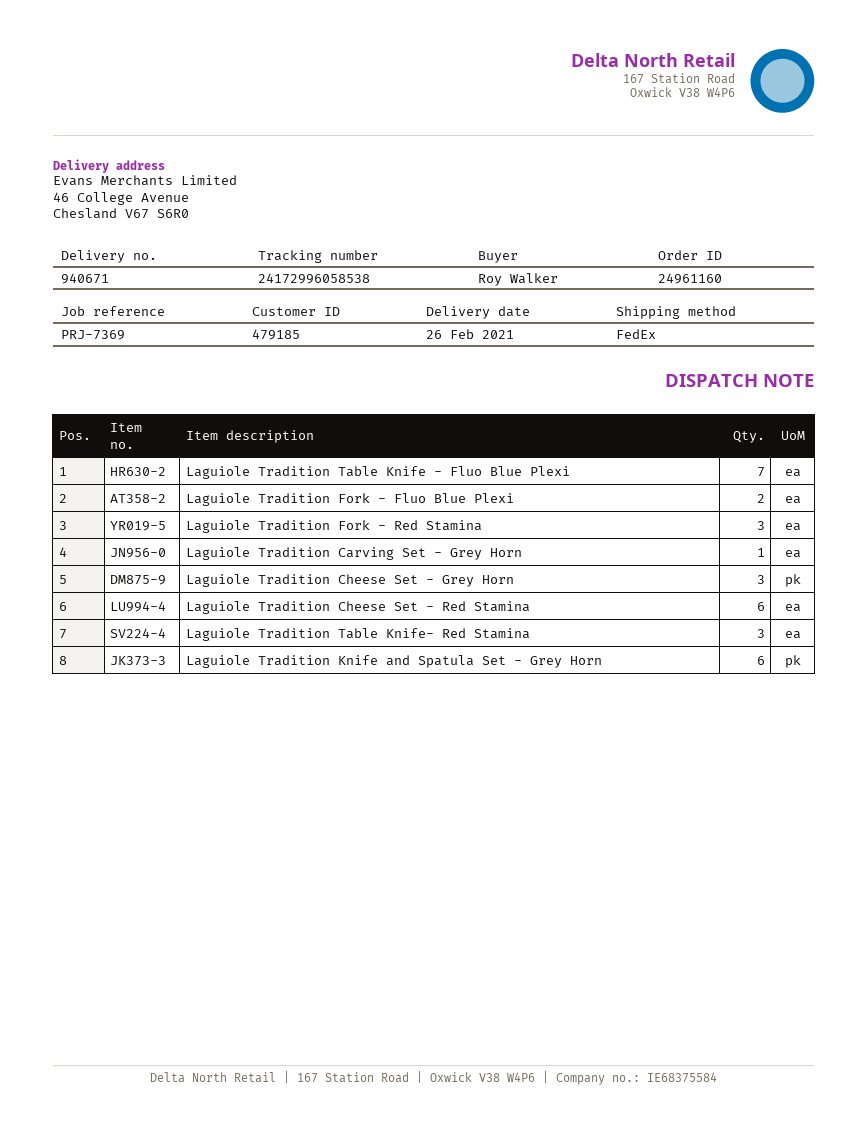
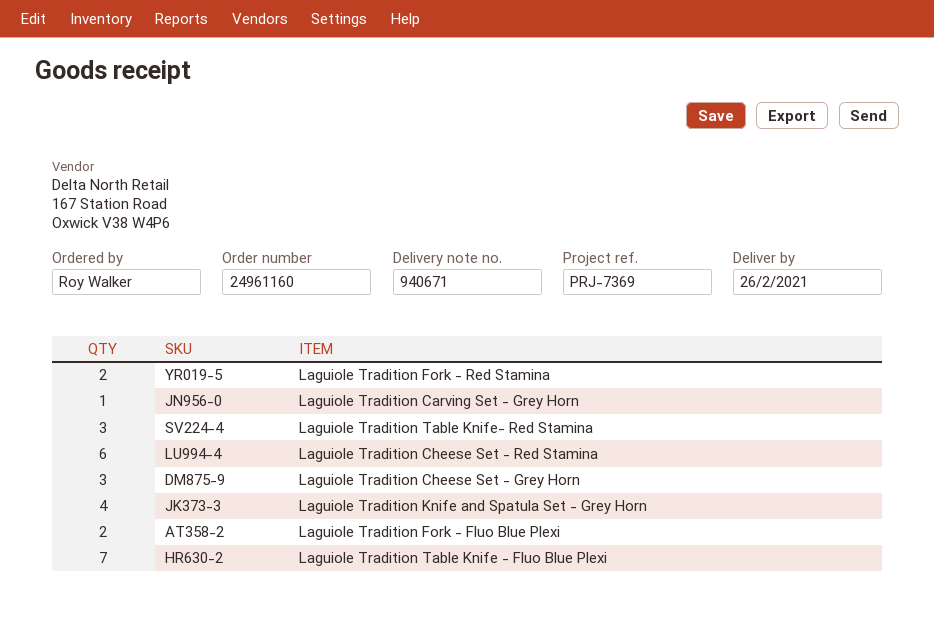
Laguiole Tradition Fork - Red Stamina: 3 -> 2
Laguiole Tradition Knife and Spatula Set - Grey Horn: 6 -> 4

